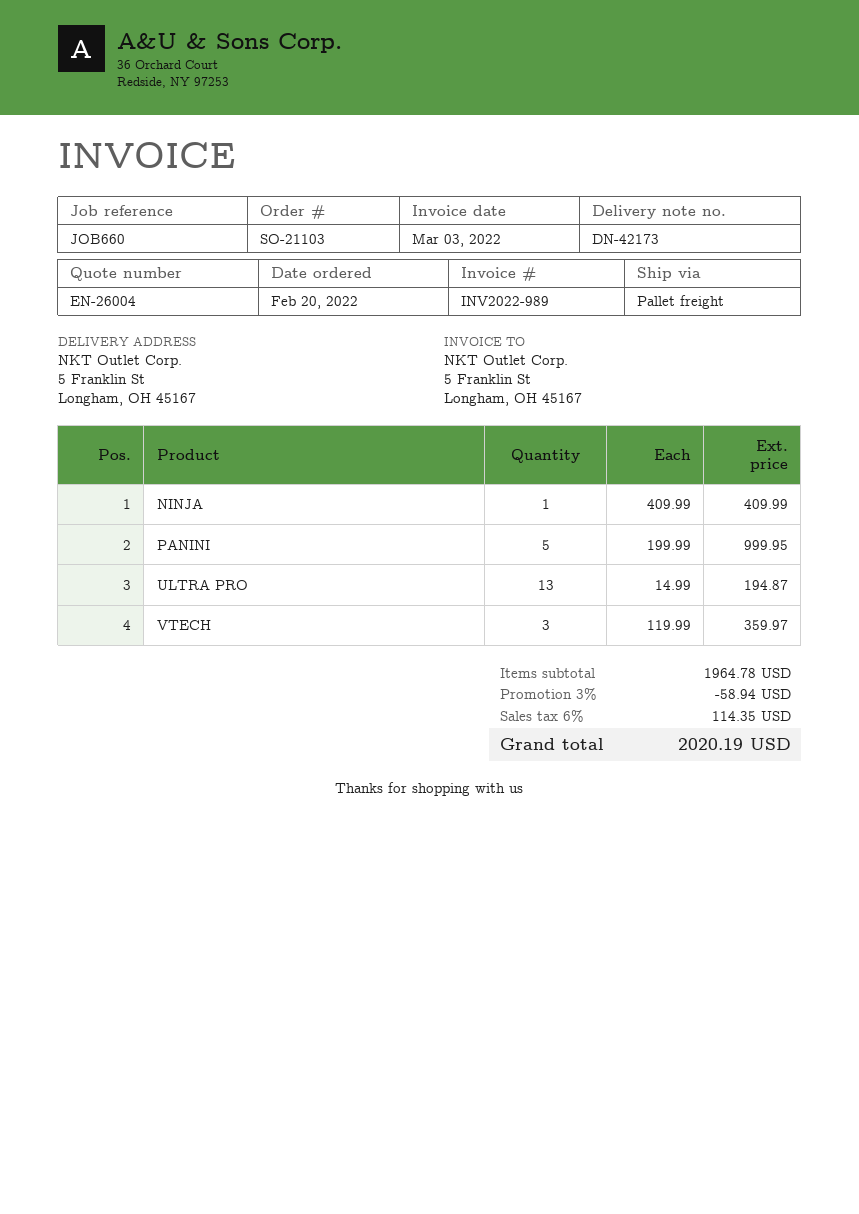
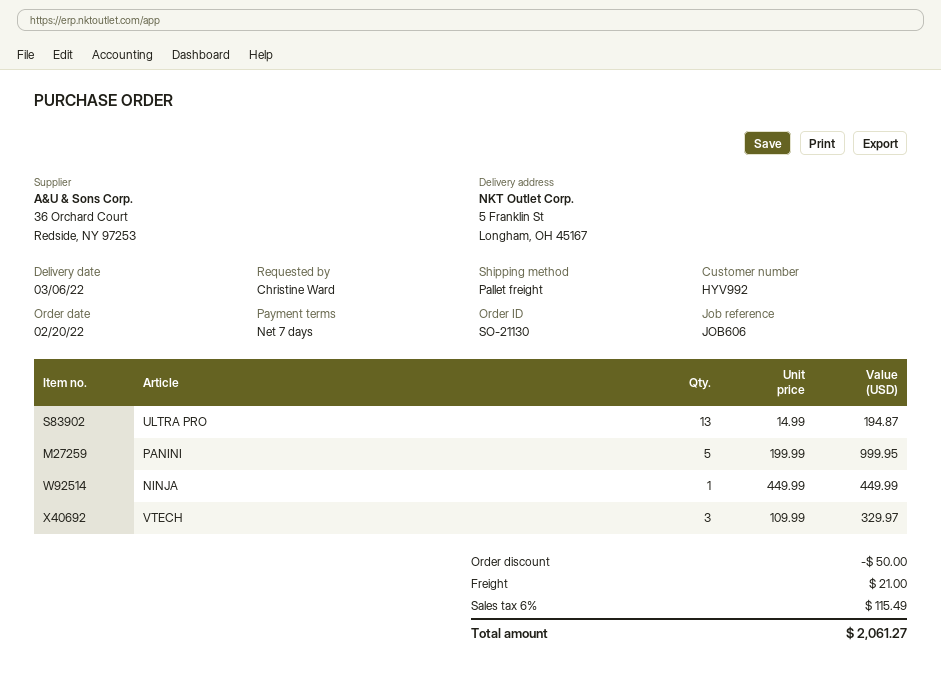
order number: SO-21103 -> SO-21130
reference: JOB660 -> JOB606
NINJA: 1 x 409.99 = 409.99 -> 1 x 449.99 = 449.99
VTECH: 3 x 119.99 = 359.97 -> 3 x 109.99 = 329.97
discount: 58.94 -> 50.00
shipping: none -> 21.00
tax: 6% = 114.35 -> 6% = 115.49
total: 2020.19 -> 2061.27

